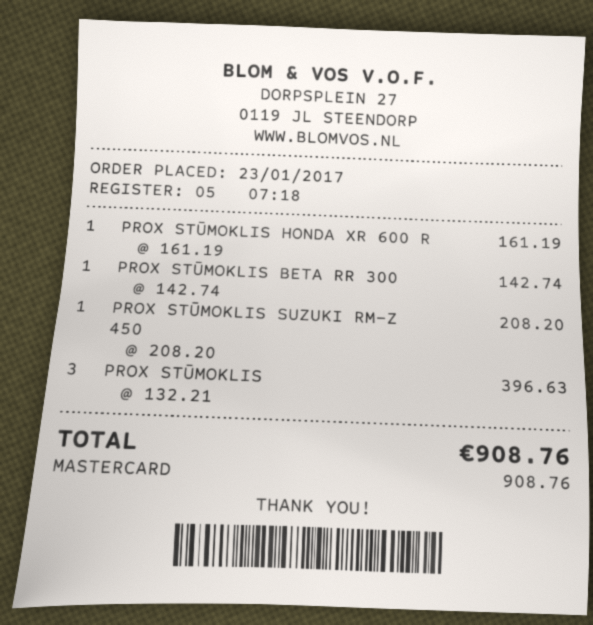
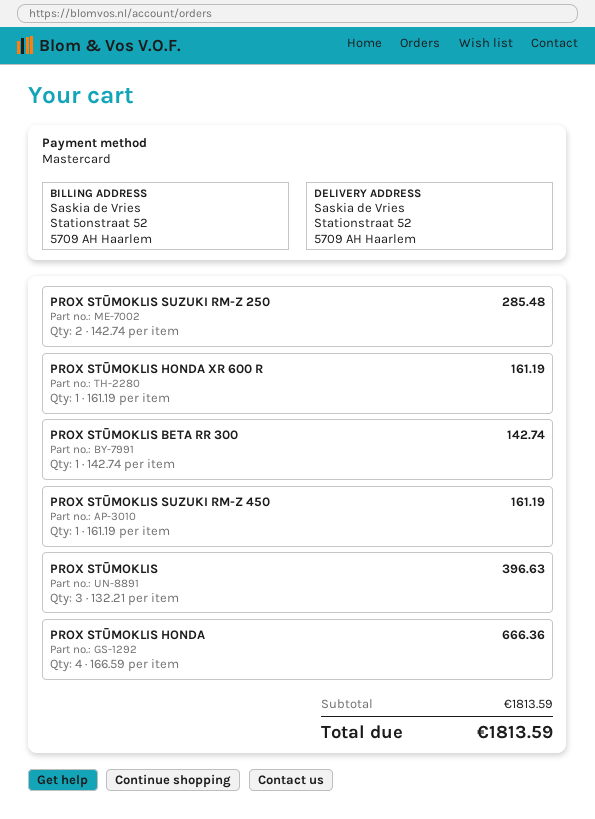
PROX STŪMOKLIS SUZUKI RM-Z 450: 1 x 208.20 = 208.20 -> 1 x 161.19 = 161.19
PROX STŪMOKLIS SUZUKI RM-Z 250: none -> 2 x 142.74 = 285.48
PROX STŪMOKLIS HONDA: none -> 4 x 166.59 = 666.36
total: 908.76 -> 1813.59

